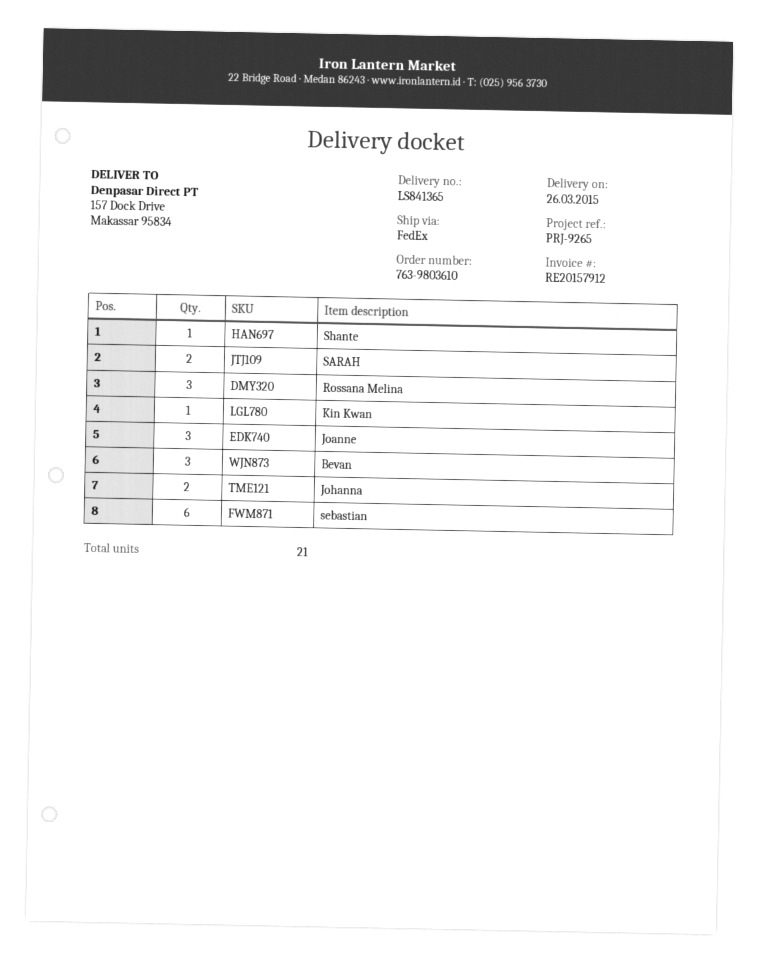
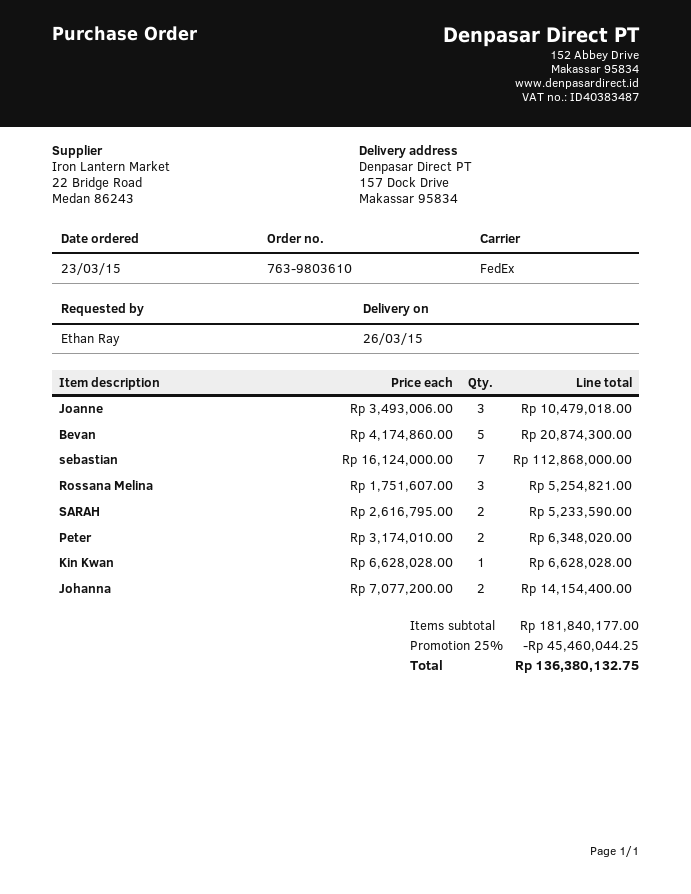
Shante: 1 -> none
Bevan: 3 -> 5
sebastian: 6 -> 7
Peter: none -> 2

